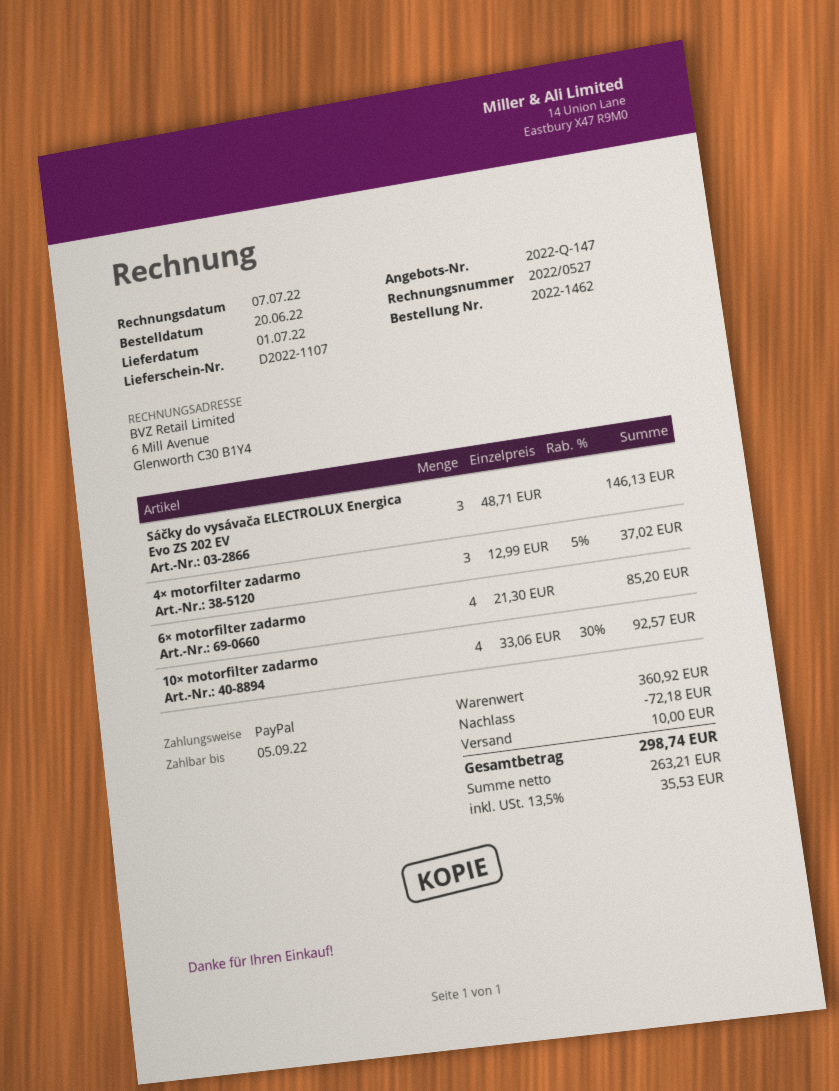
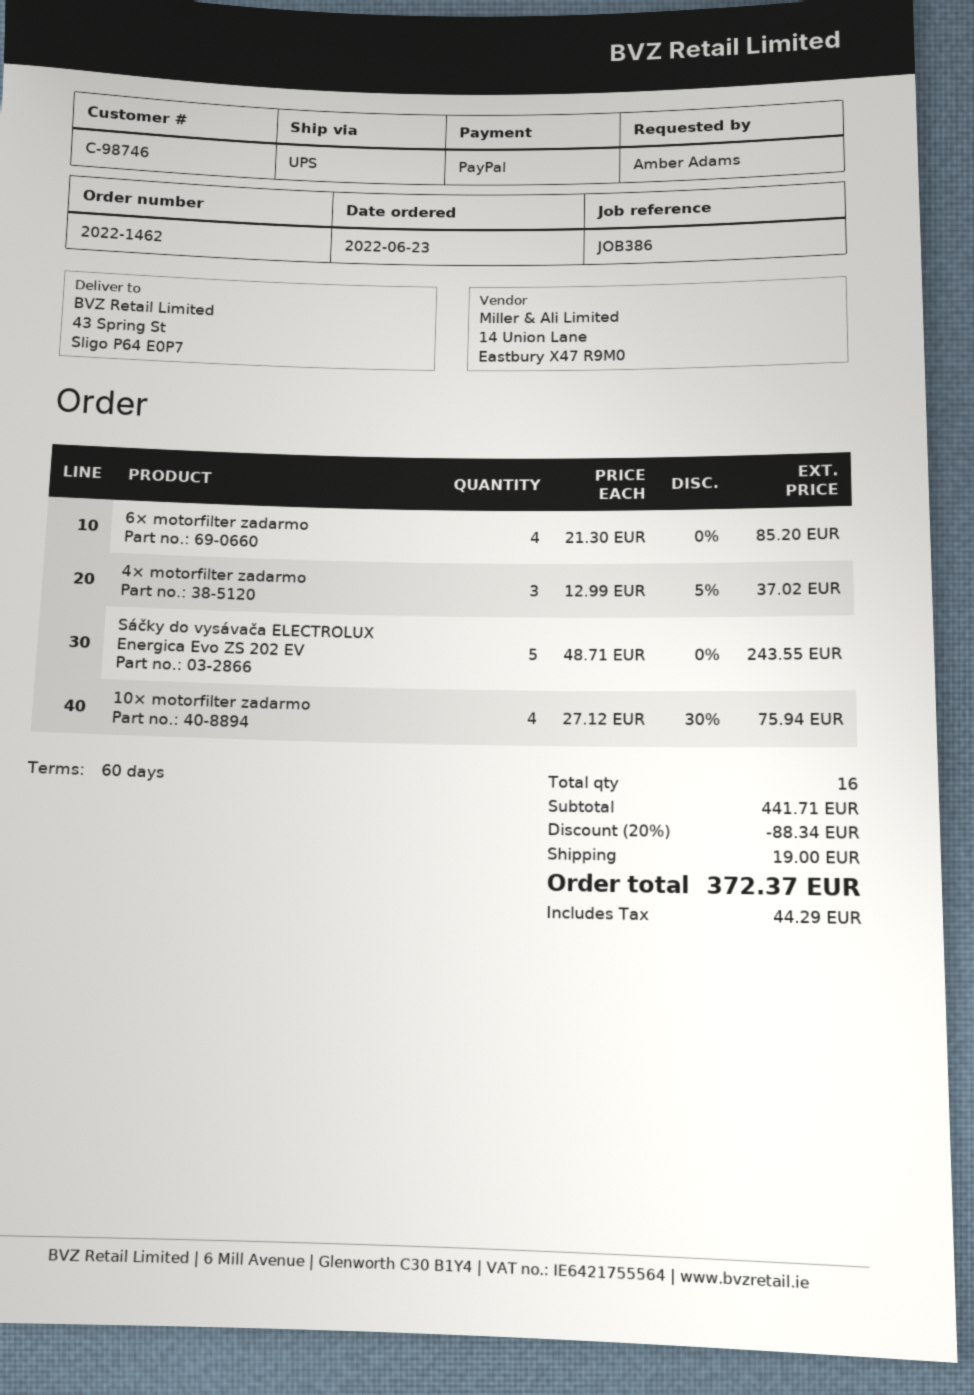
order date: 2022-06-20 -> 2022-06-23
Sáčky do vysávača ELECTROLUX Energica Evo ZS 202 EV: 3 x 48.71 = 146.13 -> 5 x 48.71 = 243.55
10× motorfilter zadarmo: 4 x 33.06 - 30% = 92.57 -> 4 x 27.12 - 30% = 75.94
subtotal: 360.92 -> 441.71
discount: 72.18 -> 88.34
shipping: 10.00 -> 19.00
tax: 35.53 -> 44.29
total: 298.74 -> 372.37

